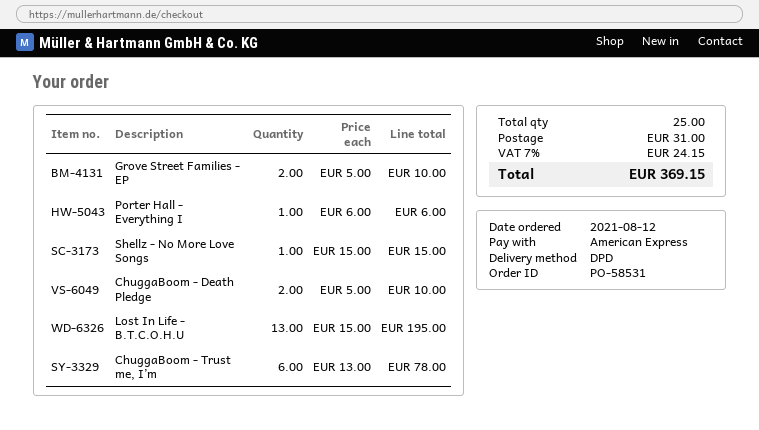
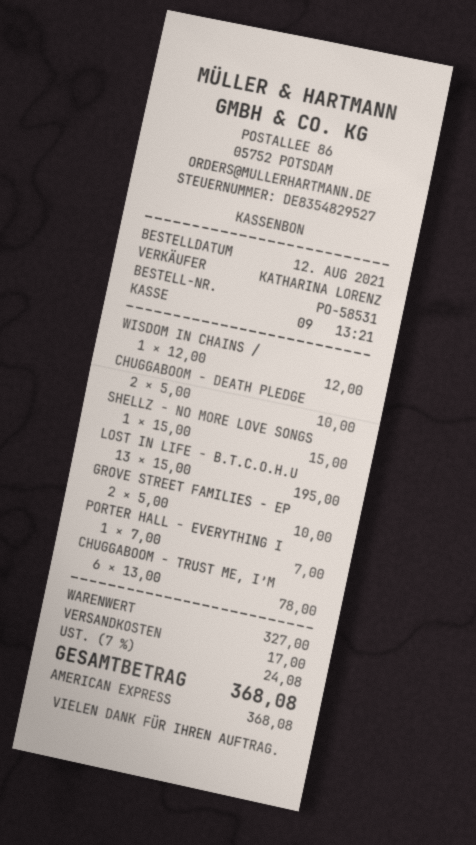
Porter Hall - Everything I: 1 x 6.00 = 6.00 -> 1 x 7.00 = 7.00
WISDOM IN CHAINS /: none -> 1 x 12.00 = 12.00
shipping: 31.00 -> 17.00
tax: 7% = 24.15 -> 7% = 24.08
total: 369.15 -> 368.08

